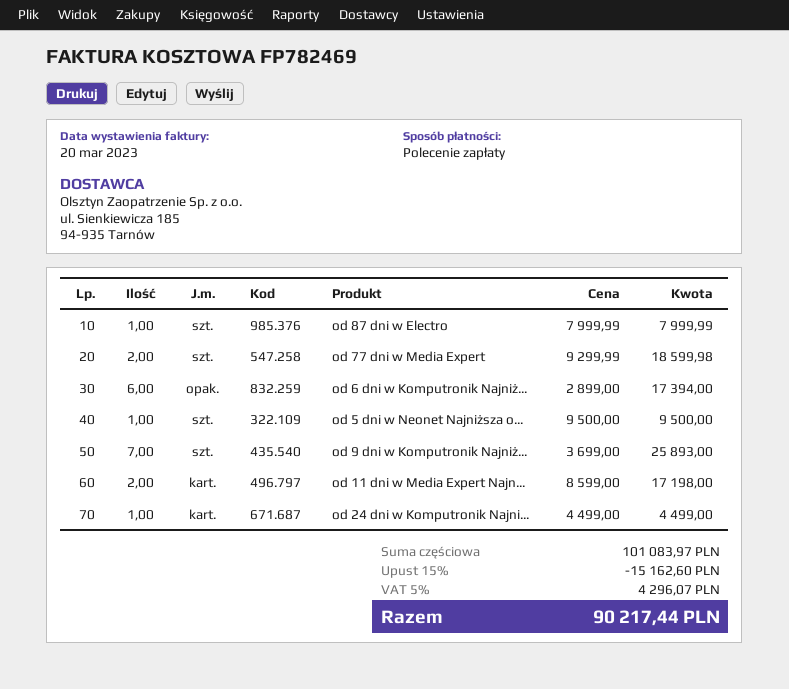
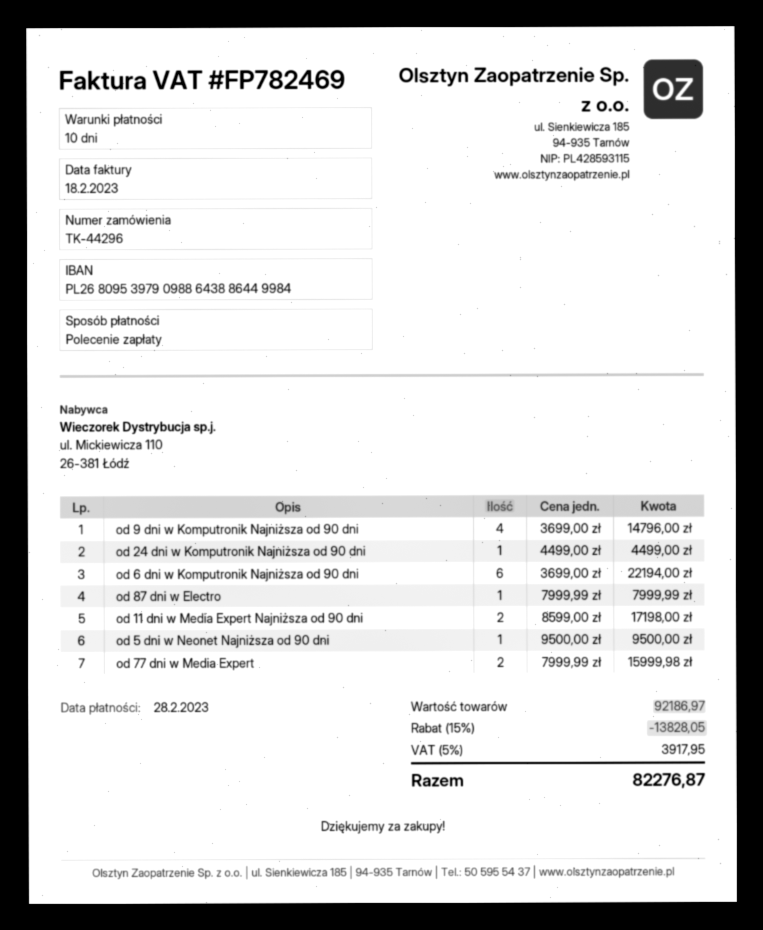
invoice date: 2023-03-20 -> 2023-02-18
od 77 dni w Media Expert: 2 x 9299.99 = 18599.98 -> 2 x 7999.99 = 15999.98
od 6 dni w Komputronik Najniż...: 6 x 2899.00 = 17394.00 -> 6 x 3699.00 = 22194.00
od 9 dni w Komputronik Najniż...: 7 x 3699.00 = 25893.00 -> 4 x 3699.00 = 14796.00
subtotal: 101083.97 -> 92186.97
discount: 15% = 15162.60 -> 15% = 13828.05
tax: 5% = 4296.07 -> 5% = 3917.95
total: 90217.44 -> 82276.87

